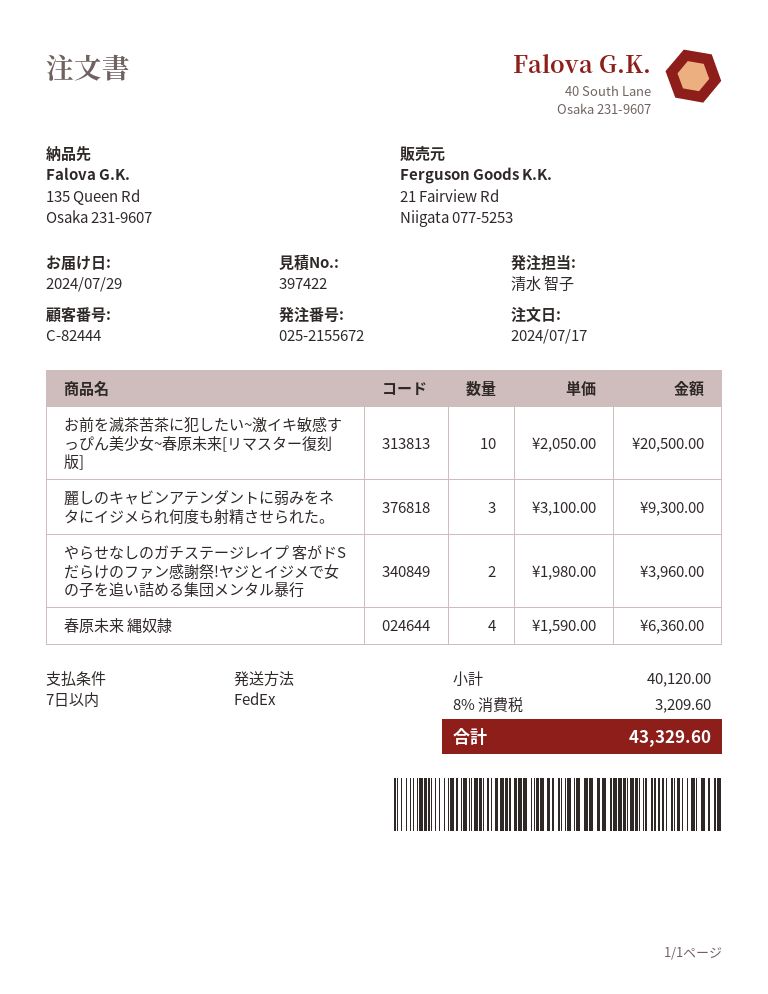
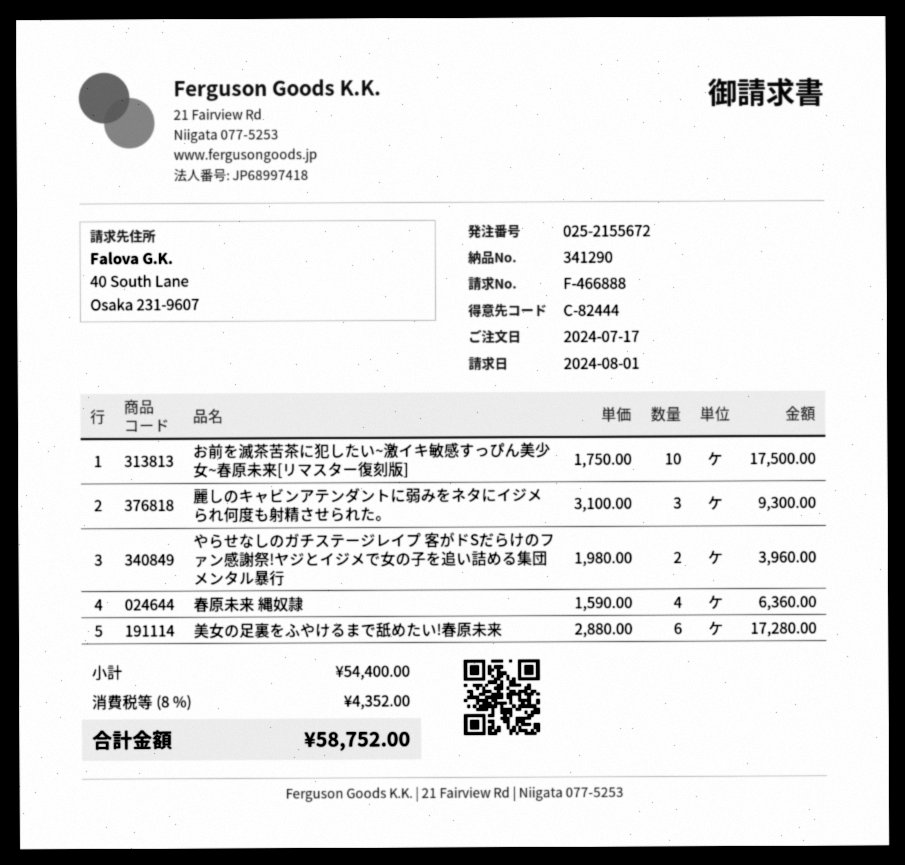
お前を滅茶苦茶に犯したい~激イキ敏感すっぴん美少女~春原未来[リマスター復刻版]: 10 x 2050.00 = 20500.00 -> 10 x 1750.00 = 17500.00
美女の足裏をふやけるまで舐めたい!春原未来: none -> 6 x 2880.00 = 17280.00
subtotal: 40120.00 -> 54400.00
tax: 8% = 3209.60 -> 8% = 4352.00
total: 43329.60 -> 58752.00

